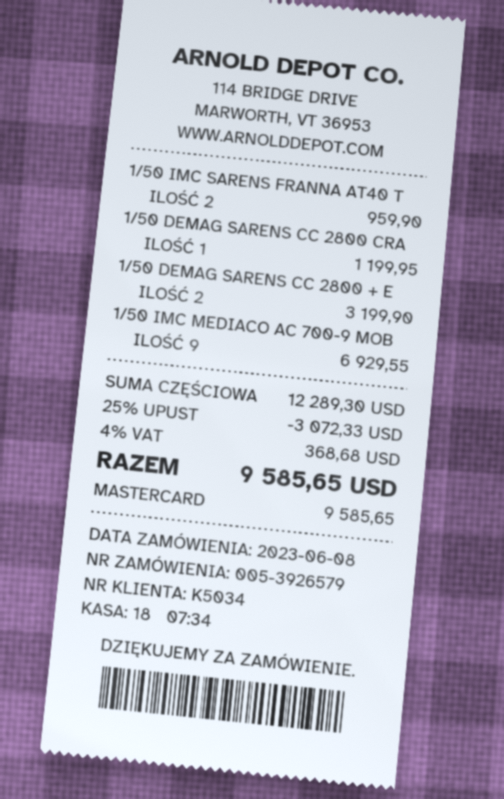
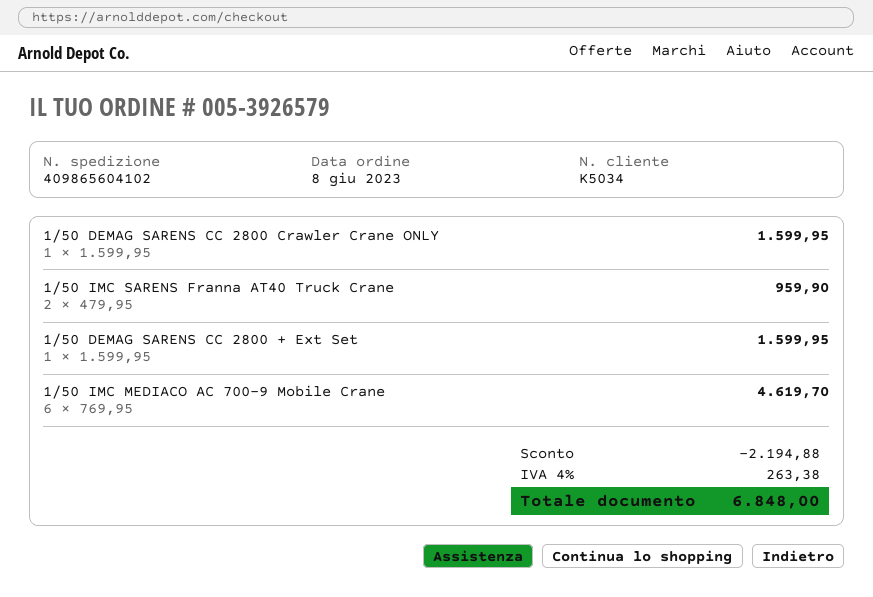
1/50 DEMAG SARENS CC 2800 CRA: 1 for 1199.95 -> 1 for 1599.95
1/50 DEMAG SARENS CC 2800 + E: 2 for 3199.90 -> 1 for 1599.95
1/50 IMC MEDIACO AC 700-9 MOB: 9 for 6929.55 -> 6 for 4619.70
discount: 3072.33 -> 2194.88
tax: 4% = 368.68 -> 4% = 263.38
total: 9585.65 -> 6848.00

